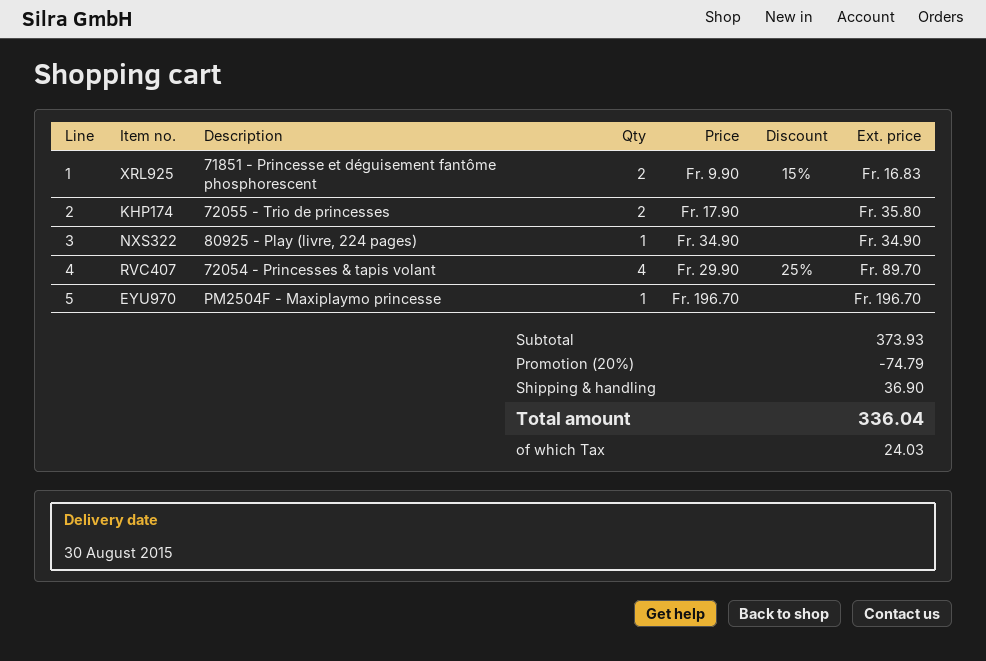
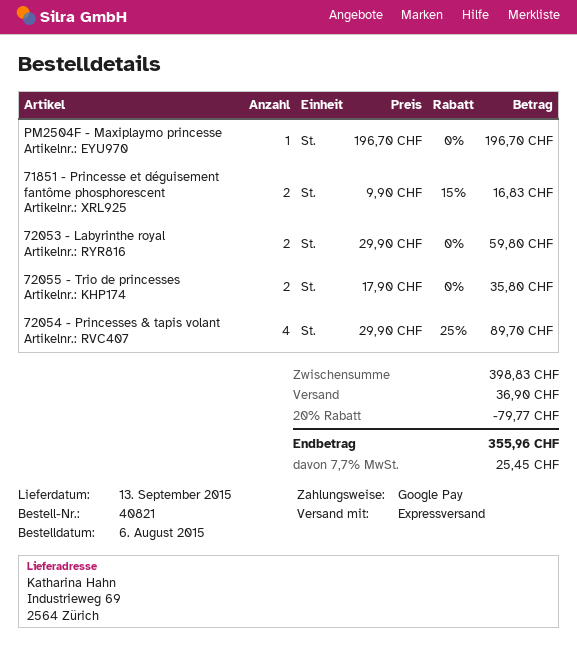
delivery date: 2015-08-30 -> 2015-09-13
80925 - Play (livre, 224 pages): 1 x 34.90 = 34.90 -> none
72053 - Labyrinthe royal: none -> 2 x 29.90 = 59.80
subtotal: 373.93 -> 398.83
discount: 20% = 74.79 -> 20% = 79.77
tax: 24.03 -> 25.45
total: 336.04 -> 355.96

